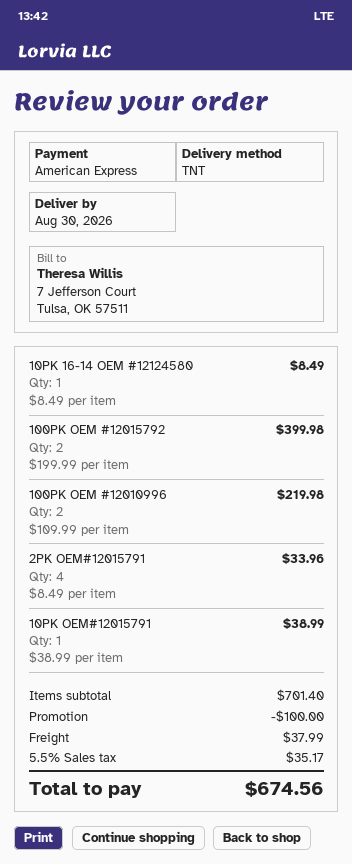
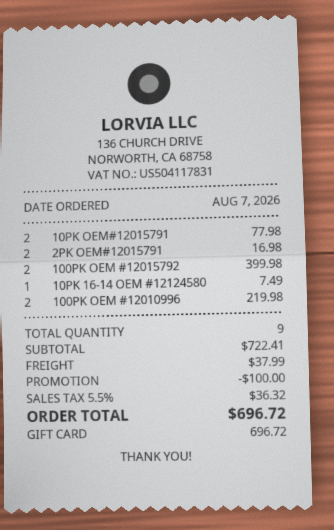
payment method: American Express -> gift card
10PK 16-14 OEM #12124580: 1 for 8.49 -> 1 for 7.49
2PK OEM#12015791: 4 for 33.96 -> 2 for 16.98
10PK OEM#12015791: 1 for 38.99 -> 2 for 77.98
subtotal: 701.40 -> 722.41
tax: 5.5% = 35.17 -> 5.5% = 36.32
total: 674.56 -> 696.72

